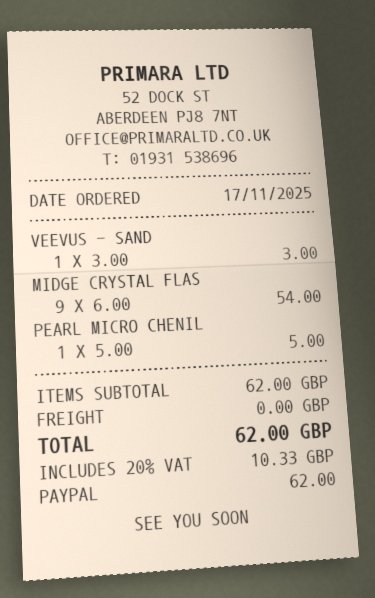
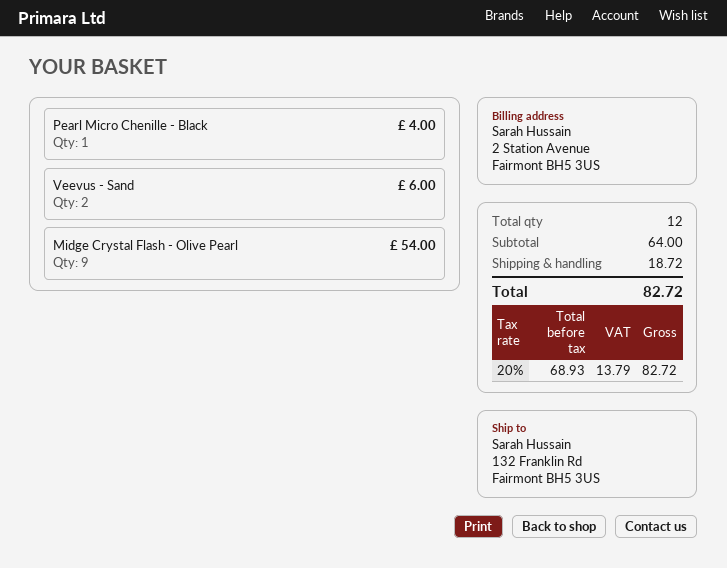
VEEVUS - SAND: 1 for 3.00 -> 2 for 6.00
PEARL MICRO CHENIL: 1 for 5.00 -> 1 for 4.00
subtotal: 62.00 -> 64.00
shipping: 0.00 -> 18.72
tax: 20% = 10.33 -> 20% = 13.79
total: 62.00 -> 82.72

